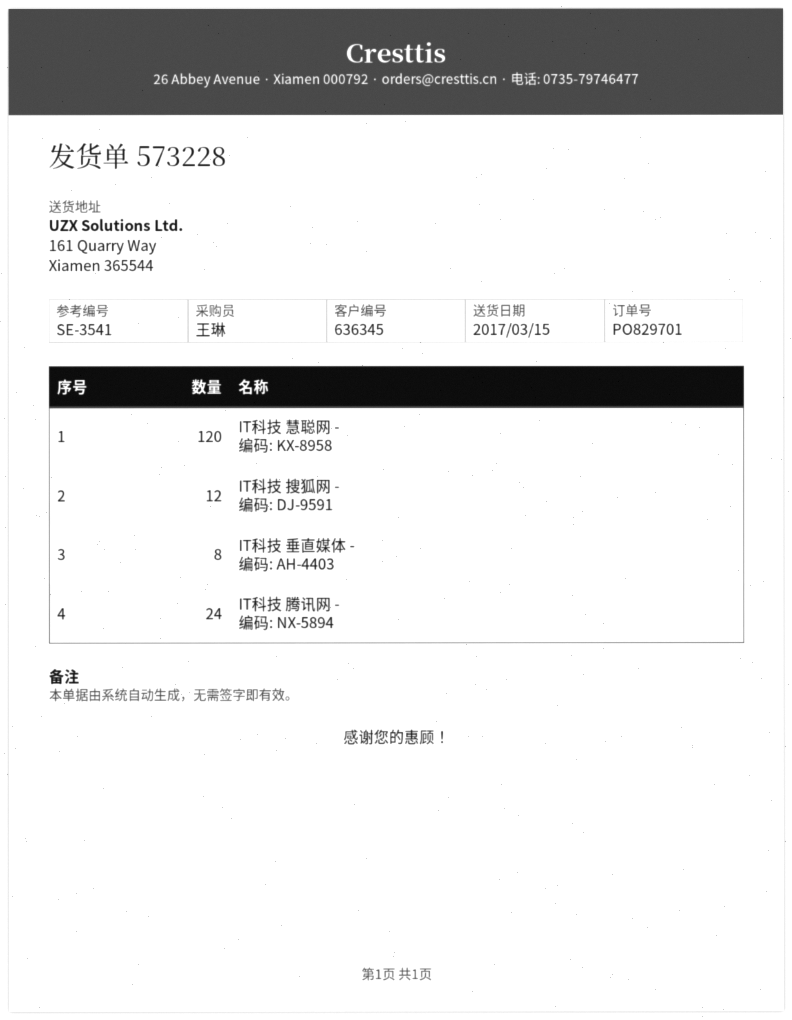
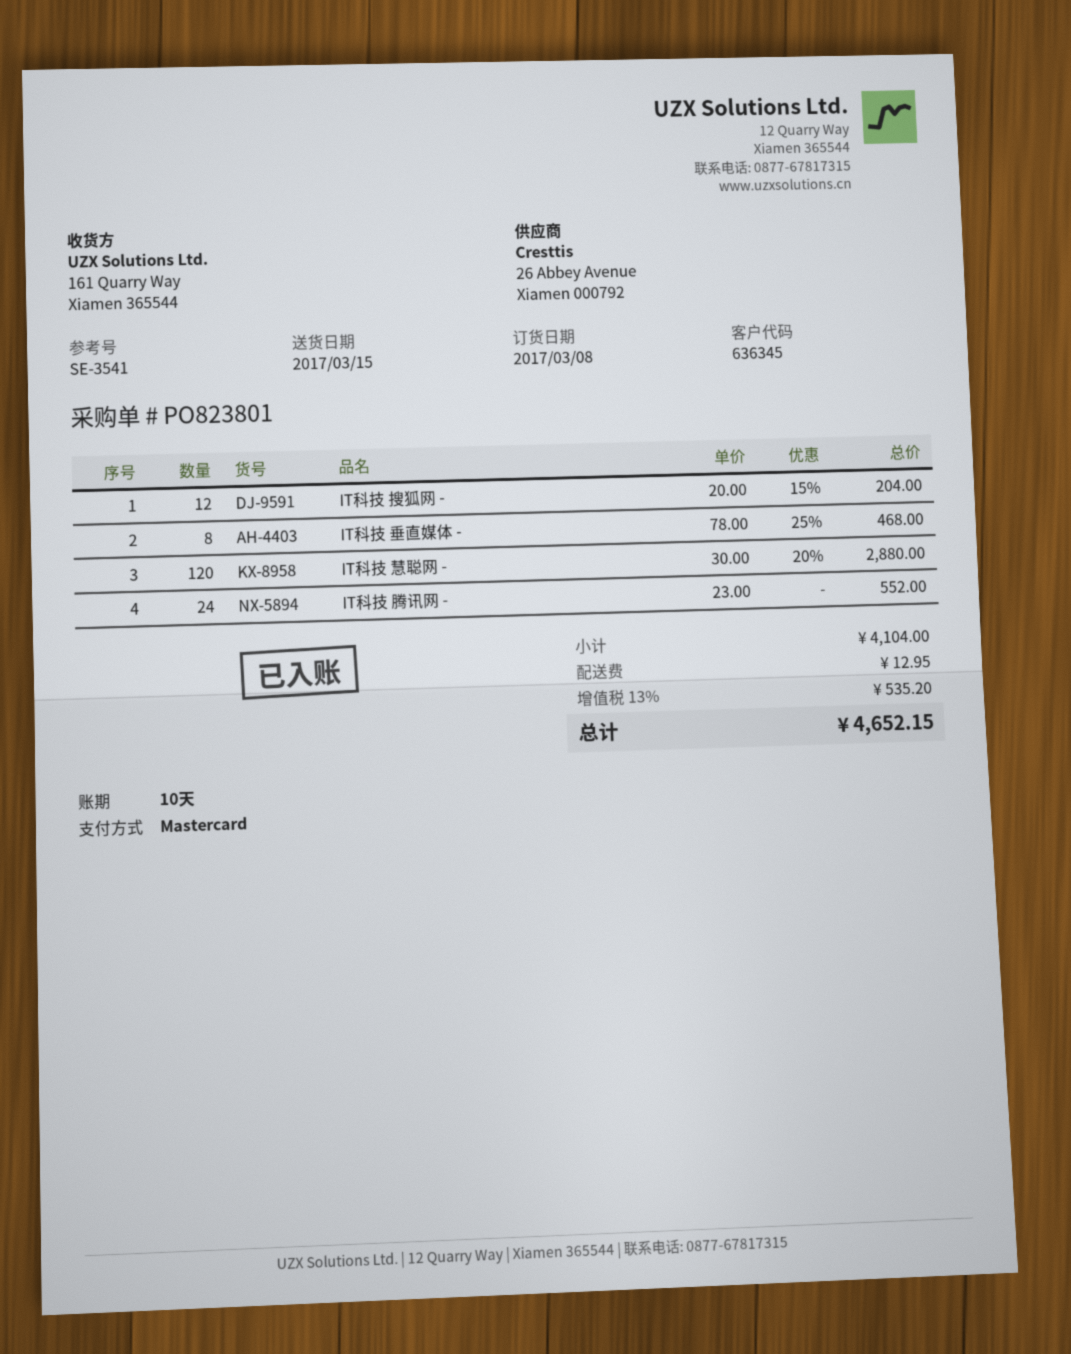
order number: PO829701 -> PO823801

